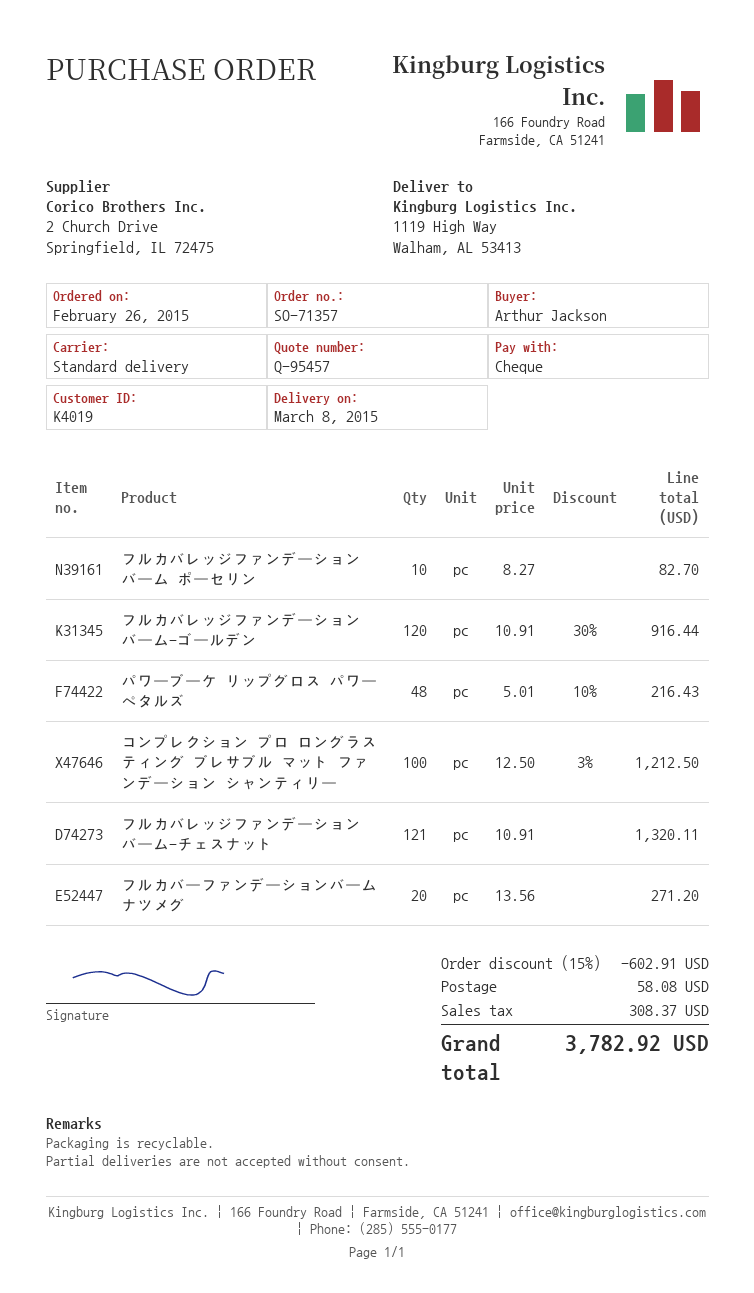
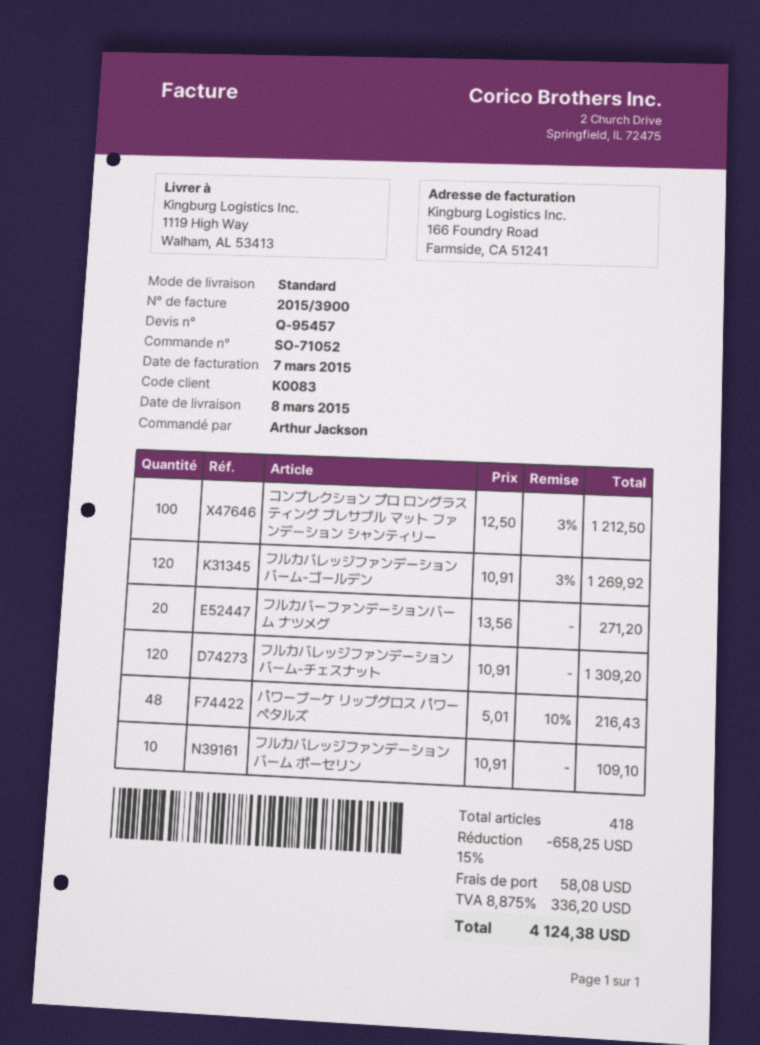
order number: SO-71357 -> SO-71052
customer number: K4019 -> K0083
フルカバレッジファンデーションバーム ポーセリン: 10 x 8.27 = 82.70 -> 10 x 10.91 = 109.10
フルカバレッジファンデーションバーム-ゴールデン: 120 x 10.91 - 30% = 916.44 -> 120 x 10.91 - 3% = 1269.92
フルカバレッジファンデーションバーム-チェスナット: 121 x 10.91 = 1320.11 -> 120 x 10.91 = 1309.20
discount: 15% = 602.91 -> 15% = 658.25
tax: 308.37 -> 336.20
total: 3782.92 -> 4124.38

